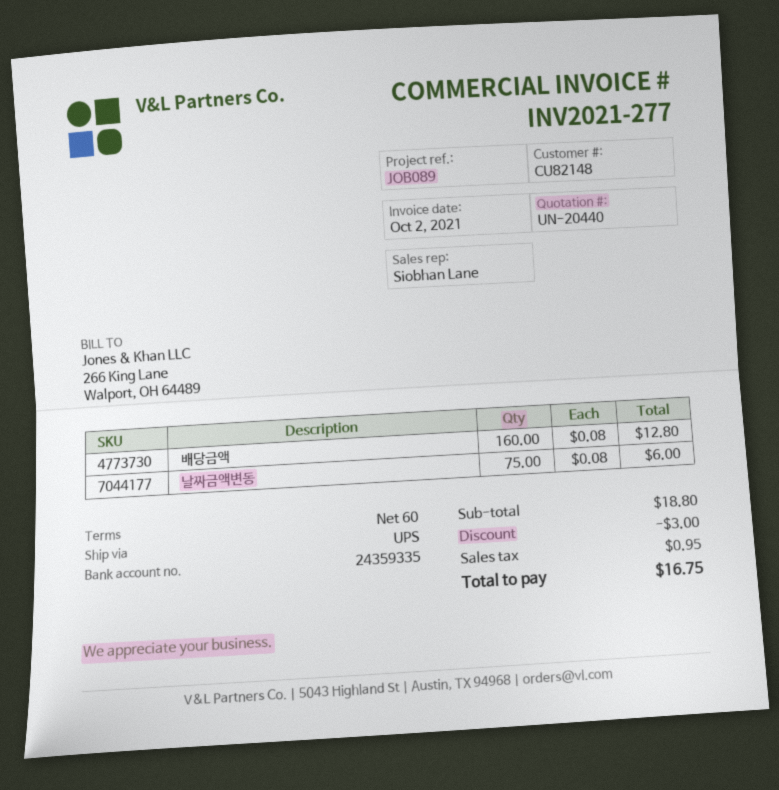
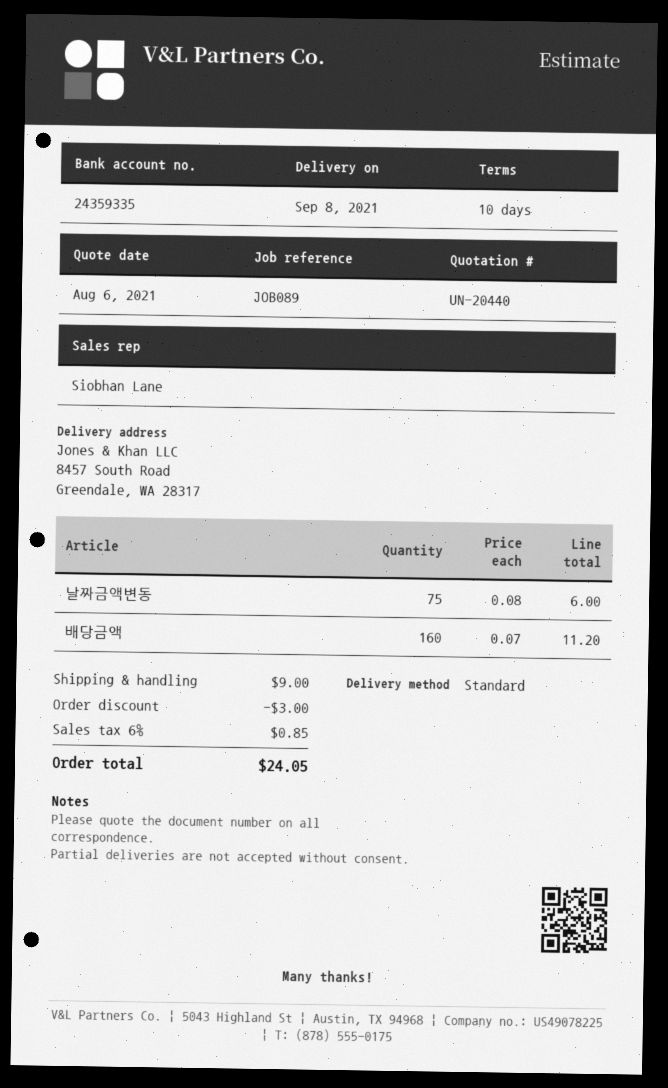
payment terms: 60 days -> 10 days
shipping method: UPS -> standard
배당금액: 160 x 0.08 = 12.80 -> 160 x 0.07 = 11.20
shipping: none -> 9.00
tax: 0.95 -> 0.85
total: 16.75 -> 24.05

